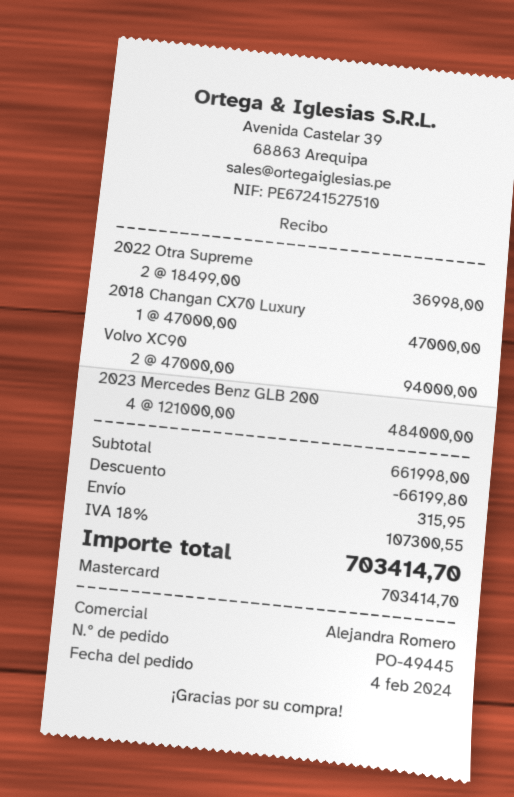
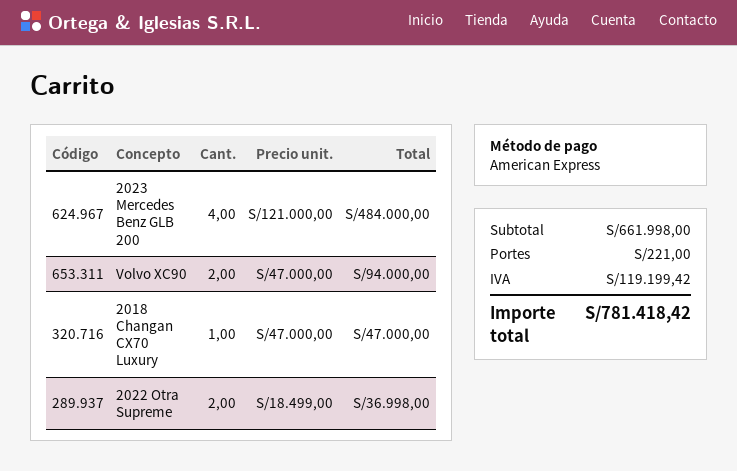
payment method: Mastercard -> American Express
discount: 66199.80 -> none
shipping: 315.95 -> 221.00
tax: 107300.55 -> 119199.42
total: 703414.70 -> 781418.42

